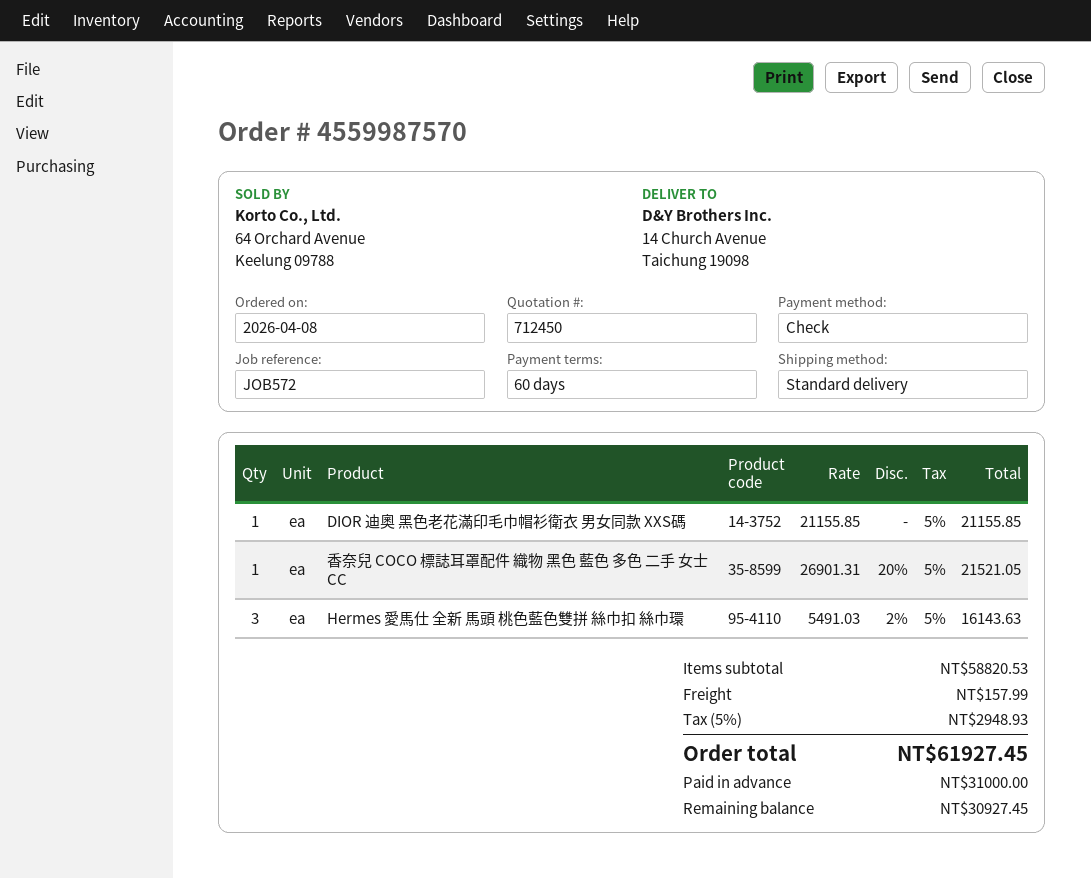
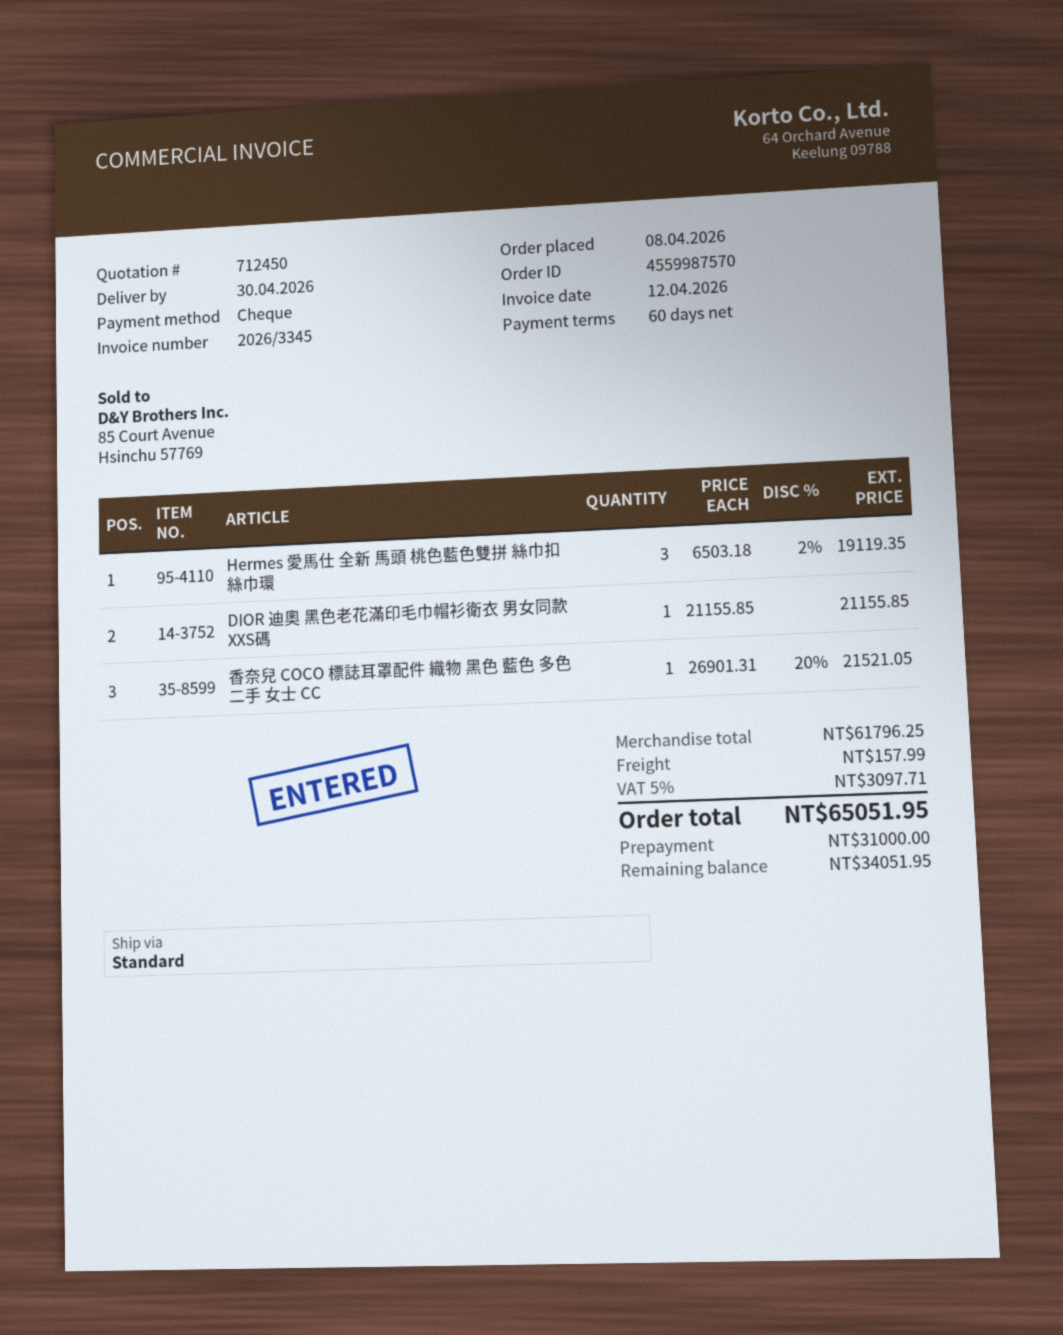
Hermes 愛馬仕 全新 馬頭 桃色藍色雙拼 絲巾扣 絲巾環: 3 x 5491.03 - 2% = 16143.63 -> 3 x 6503.18 - 2% = 19119.35
subtotal: 58820.53 -> 61796.25
tax: 5% = 2948.93 -> 5% = 3097.71
total: 61927.45 -> 65051.95
balance: 30927.45 -> 34051.95

